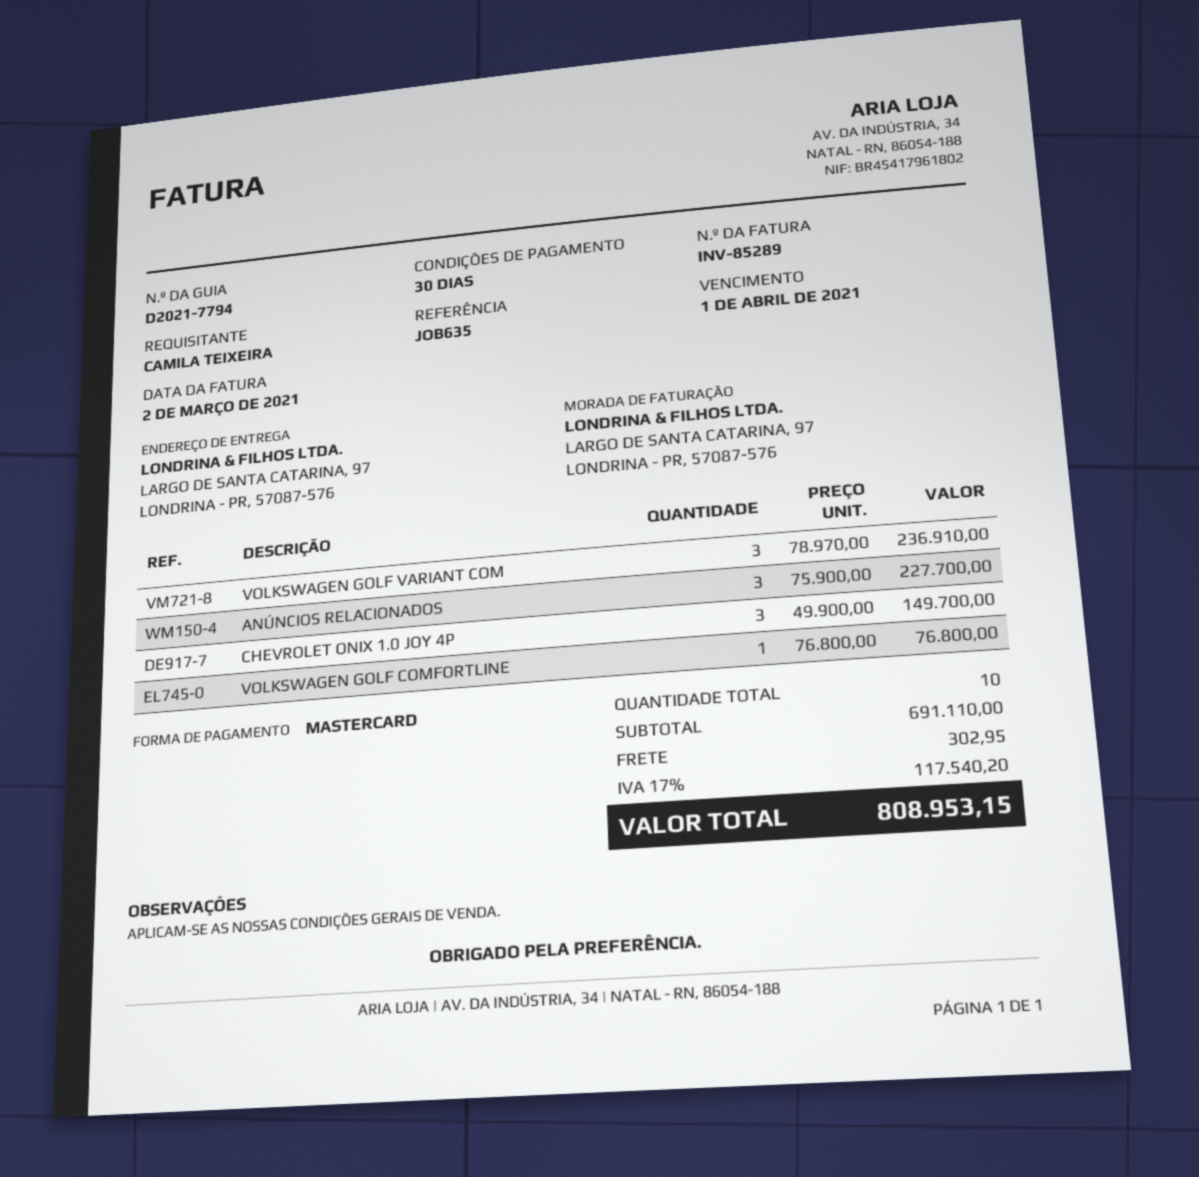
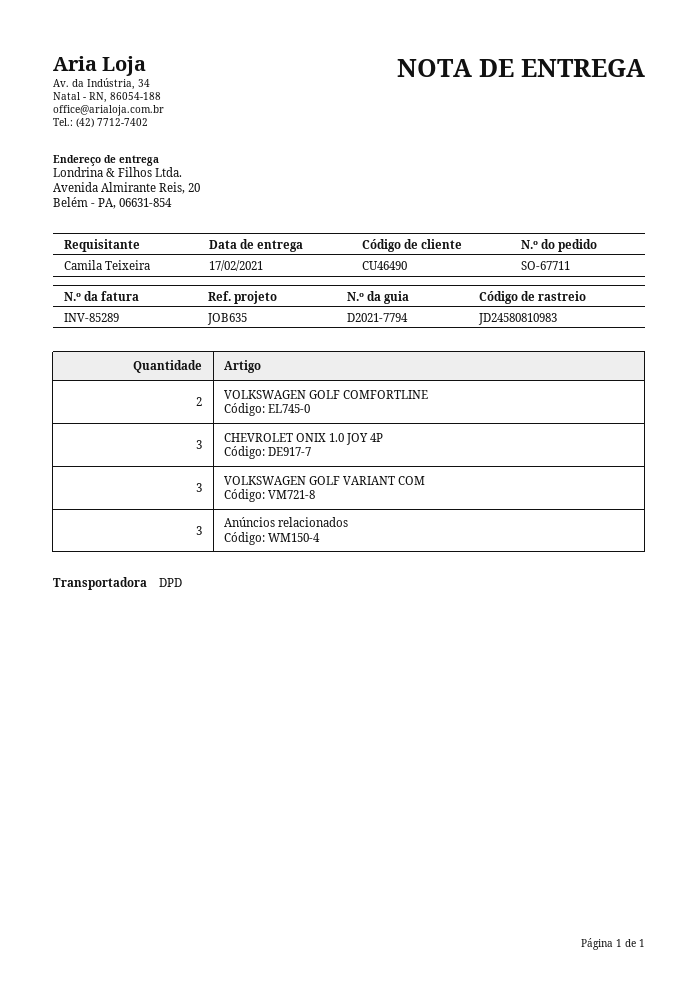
ship to: LARGO DE SANTA CATARINA, 97, LONDRINA - PR, 57087-576 -> Avenida Almirante Reis, 20, Belém - PA, 06631-854
VOLKSWAGEN GOLF COMFORTLINE: 1 -> 2

